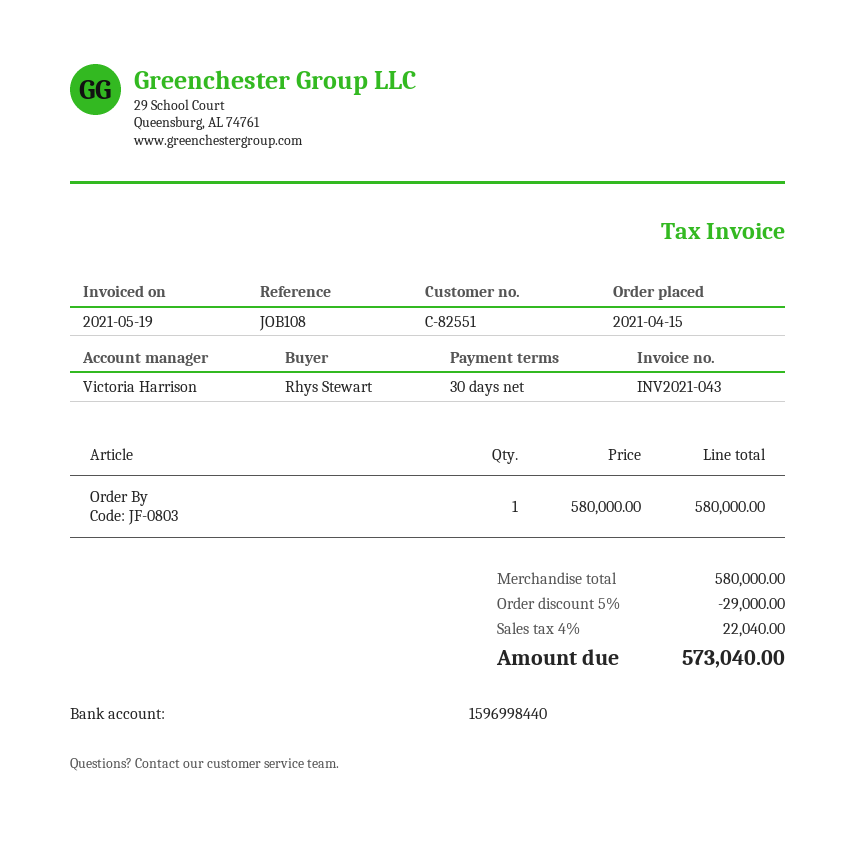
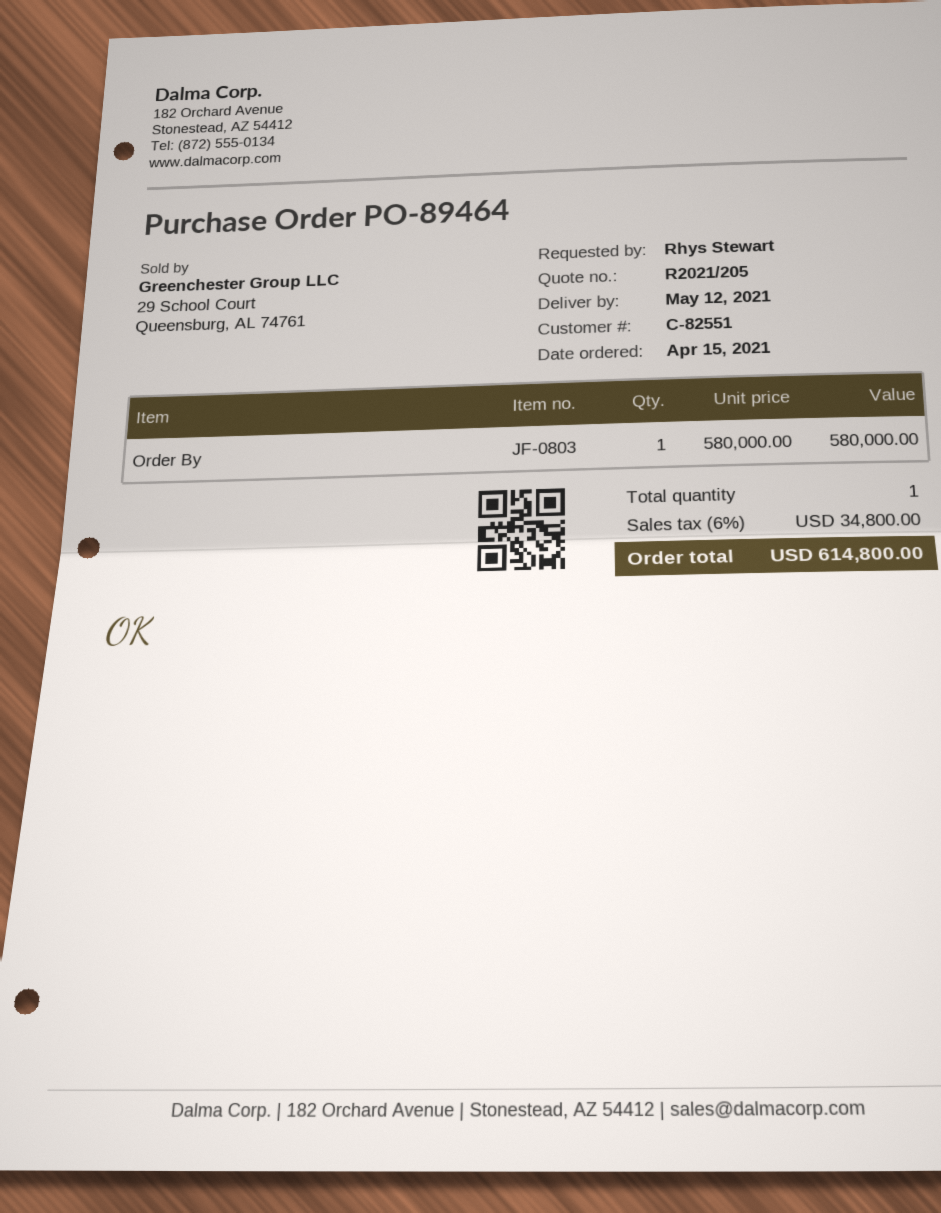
discount: 5% = 29000.00 -> none
tax: 4% = 22040.00 -> 6% = 34800.00
total: 573040.00 -> 614800.00

